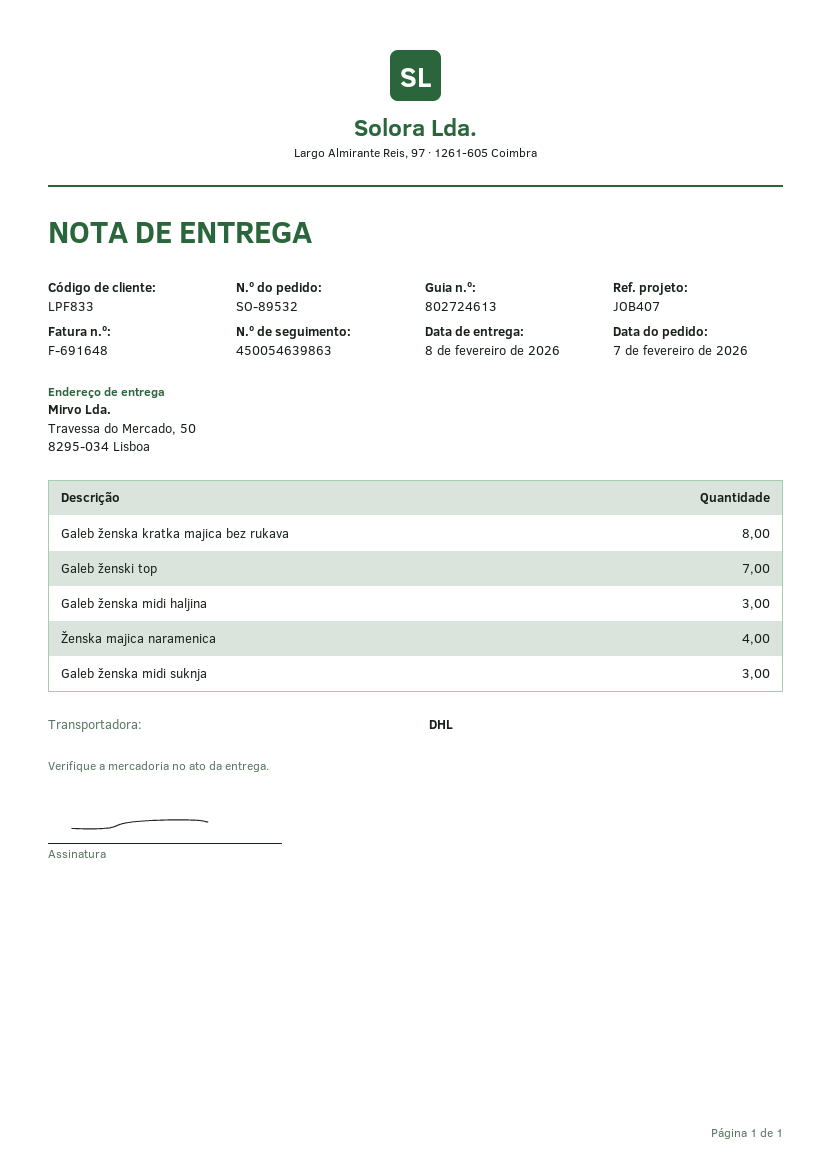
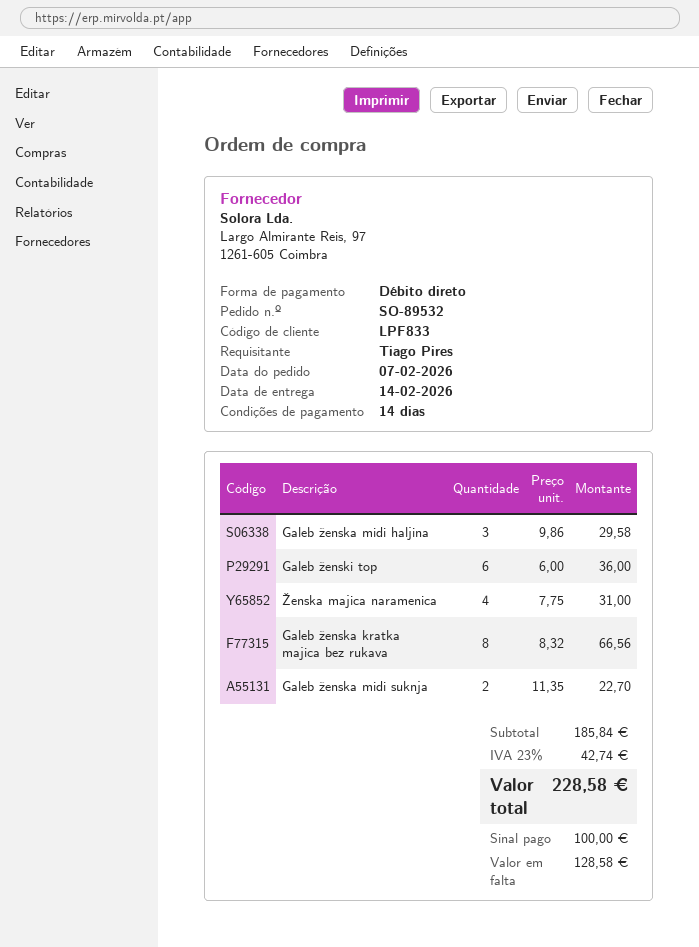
delivery date: 2026-02-08 -> 2026-02-14
Galeb ženski top: 7 -> 6
Galeb ženska midi suknja: 3 -> 2

